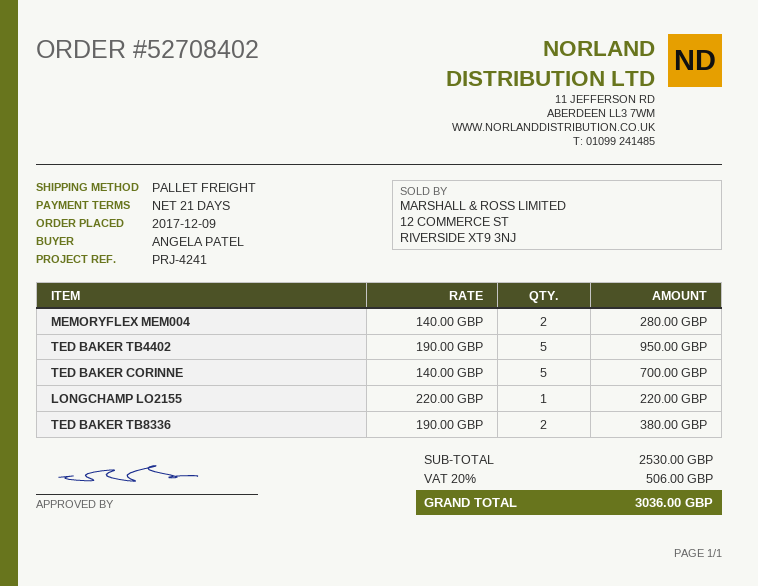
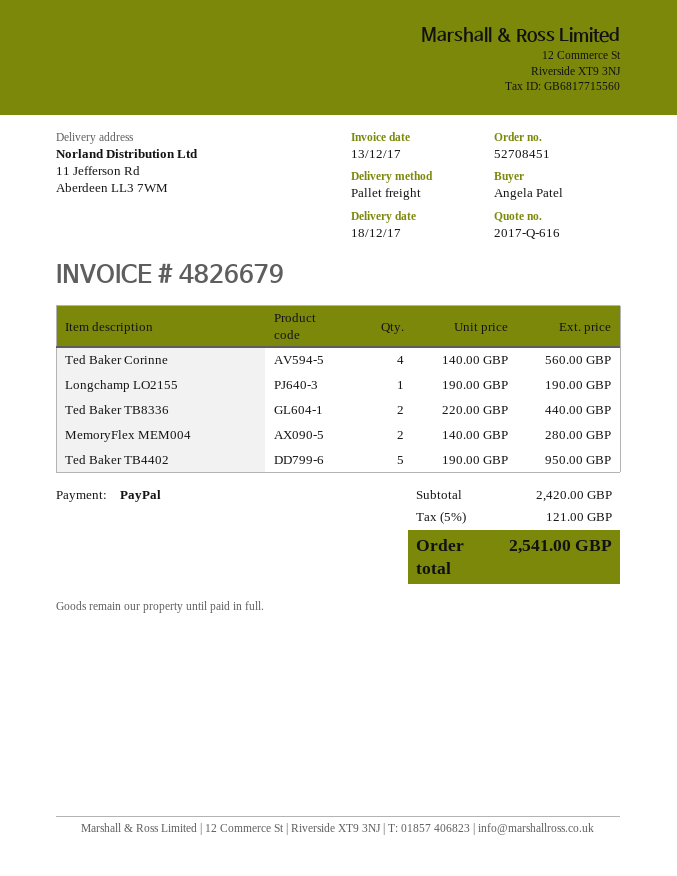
order number: 52708402 -> 52708451
TED BAKER CORINNE: 5 x 140.00 = 700.00 -> 4 x 140.00 = 560.00
LONGCHAMP LO2155: 1 x 220.00 = 220.00 -> 1 x 190.00 = 190.00
TED BAKER TB8336: 2 x 190.00 = 380.00 -> 2 x 220.00 = 440.00
subtotal: 2530.00 -> 2420.00
tax: 20% = 506.00 -> 5% = 121.00
total: 3036.00 -> 2541.00

